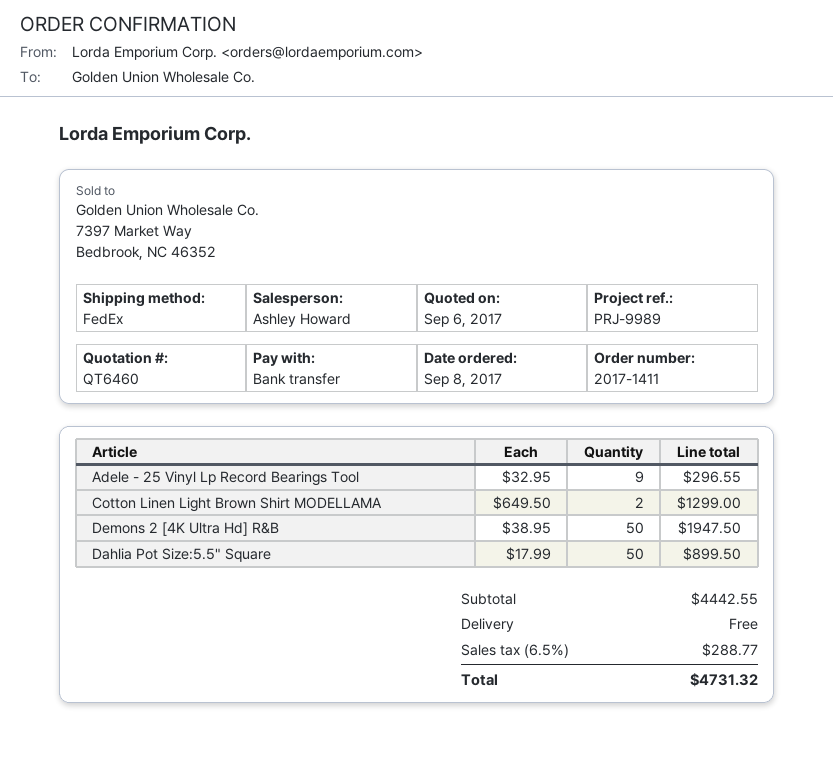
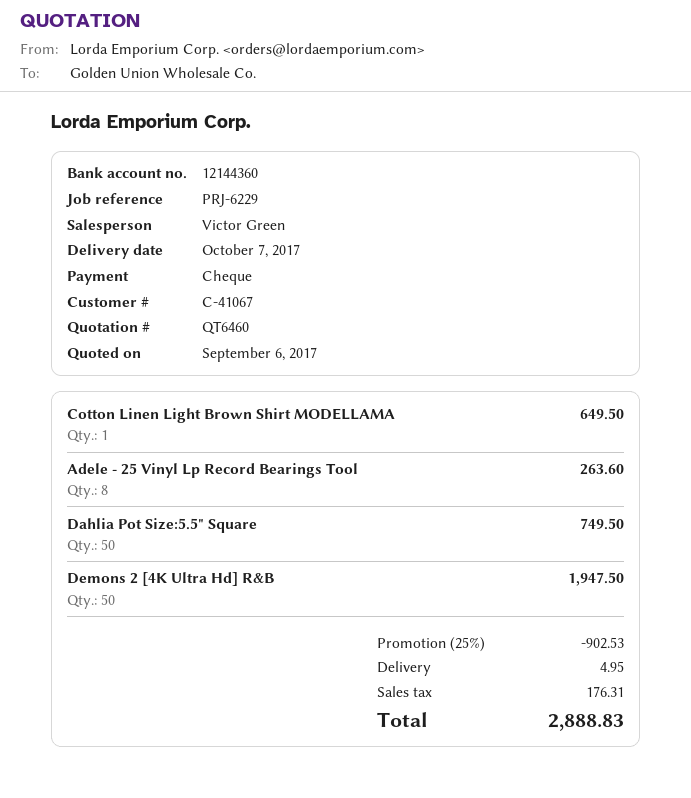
reference: PRJ-9989 -> PRJ-6229
sales rep: Ashley Howard -> Victor Green
payment method: bank transfer -> cheque
Adele - 25 Vinyl Lp Record Bearings Tool: 9 for 296.55 -> 8 for 263.60
Cotton Linen Light Brown Shirt MODELLAMA: 2 for 1299.00 -> 1 for 649.50
Dahlia Pot Size:5.5" Square: 50 for 899.50 -> 50 for 749.50
discount: none -> 25% = 902.53
shipping: 0.00 -> 4.95
tax: 288.77 -> 176.31
total: 4731.32 -> 2888.83

